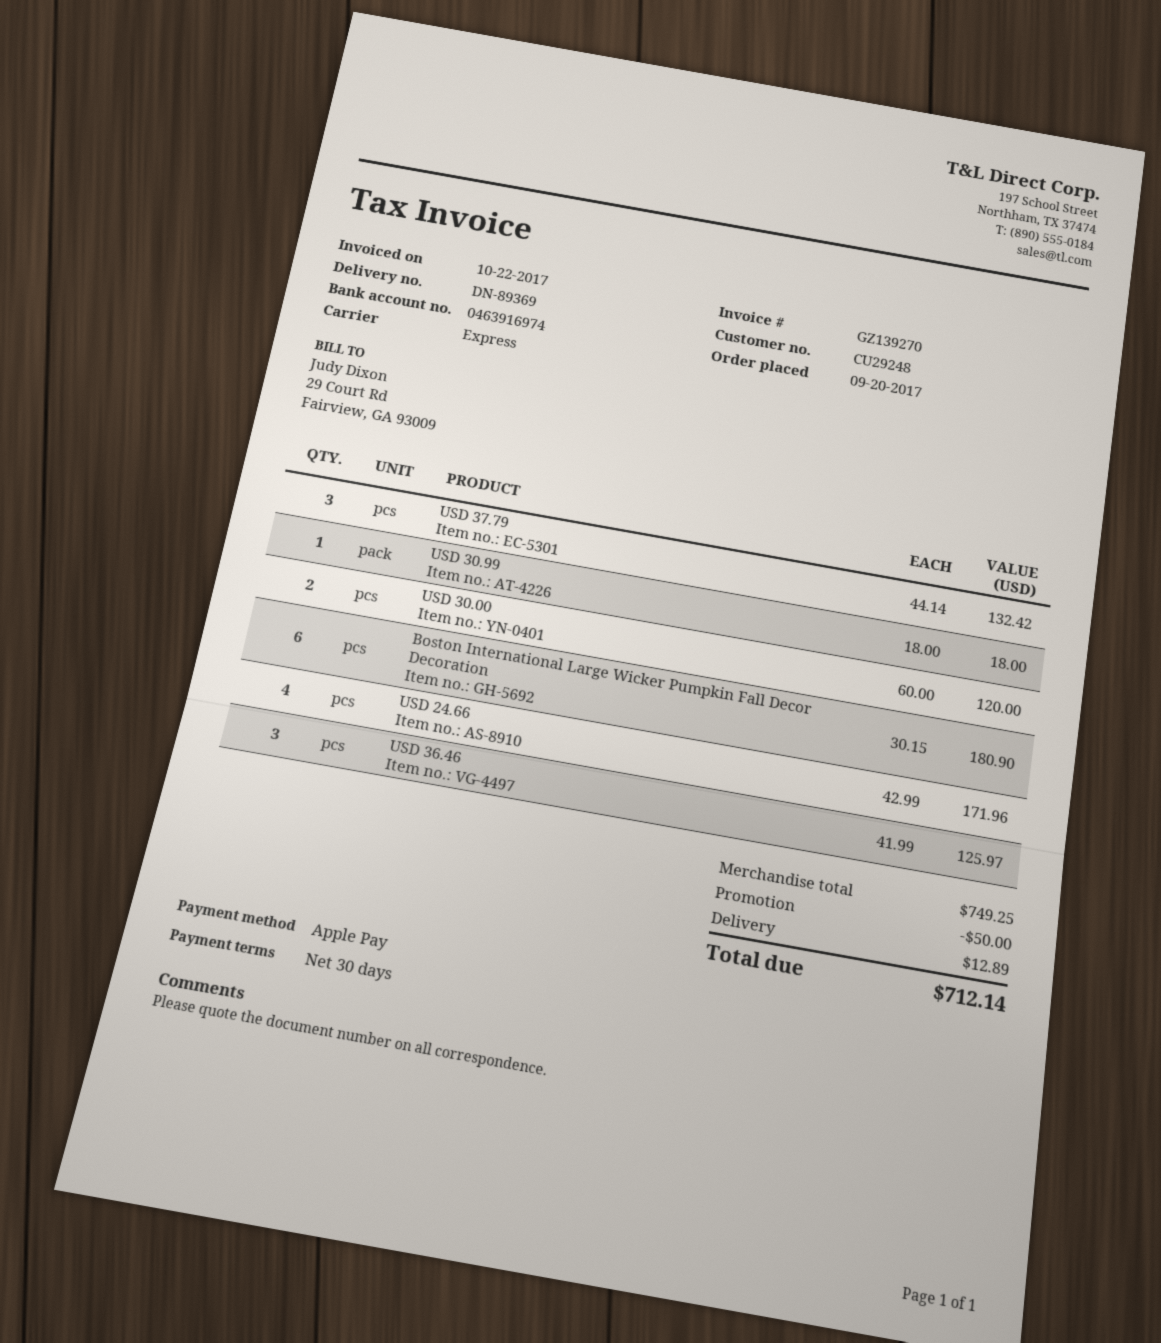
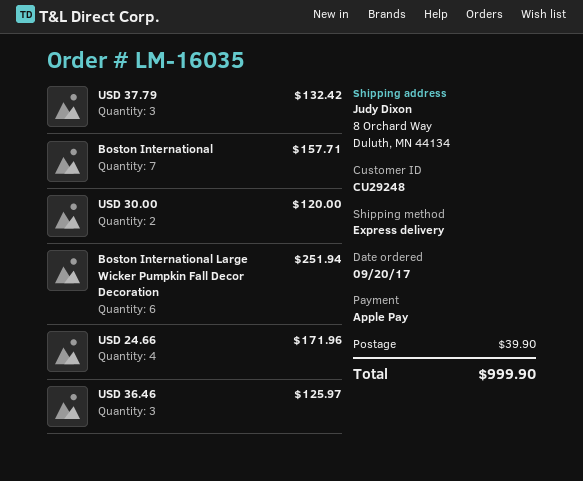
USD 30.99: 1 for 18.00 -> none
Boston International Large Wicker Pumpkin Fall Decor Decoration: 6 for 180.90 -> 6 for 251.94
Boston International: none -> 7 for 157.71
discount: 50.00 -> none
shipping: 12.89 -> 39.90
total: 712.14 -> 999.90

